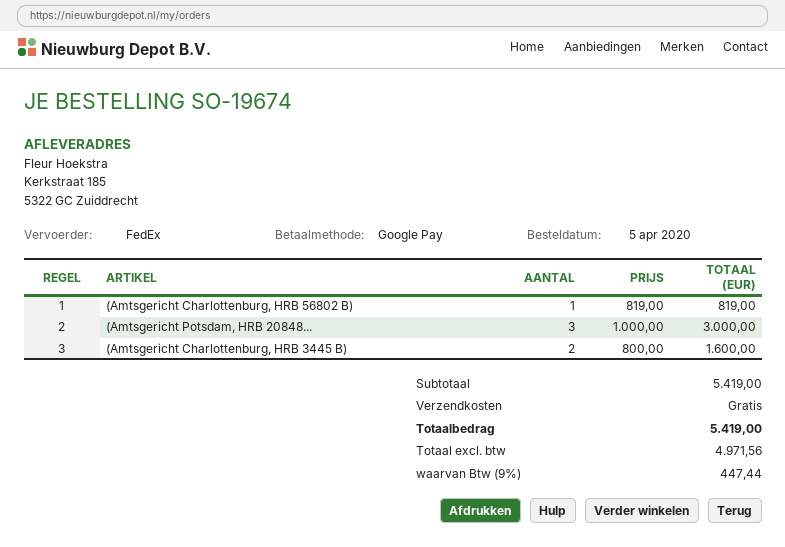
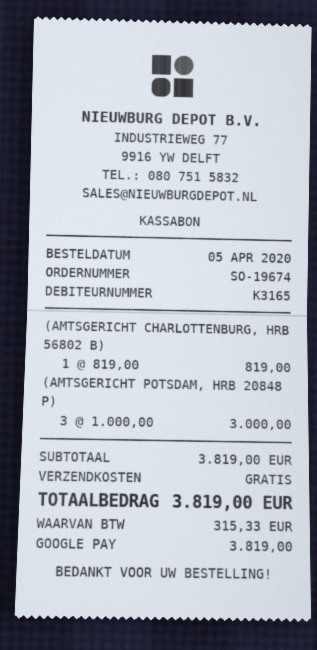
(Amtsgericht Charlottenburg, HRB 3445 B): 2 x 800.00 = 1600.00 -> none
subtotal: 5419.00 -> 3819.00
tax: 447.44 -> 315.33
total: 5419.00 -> 3819.00

